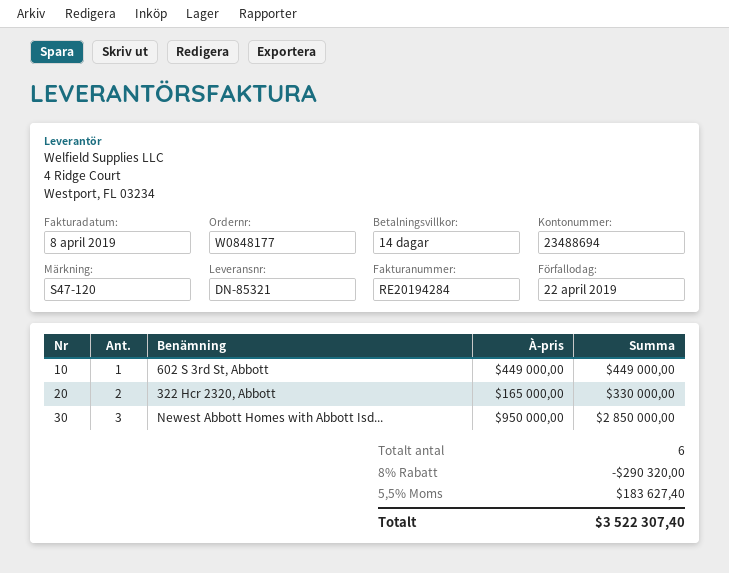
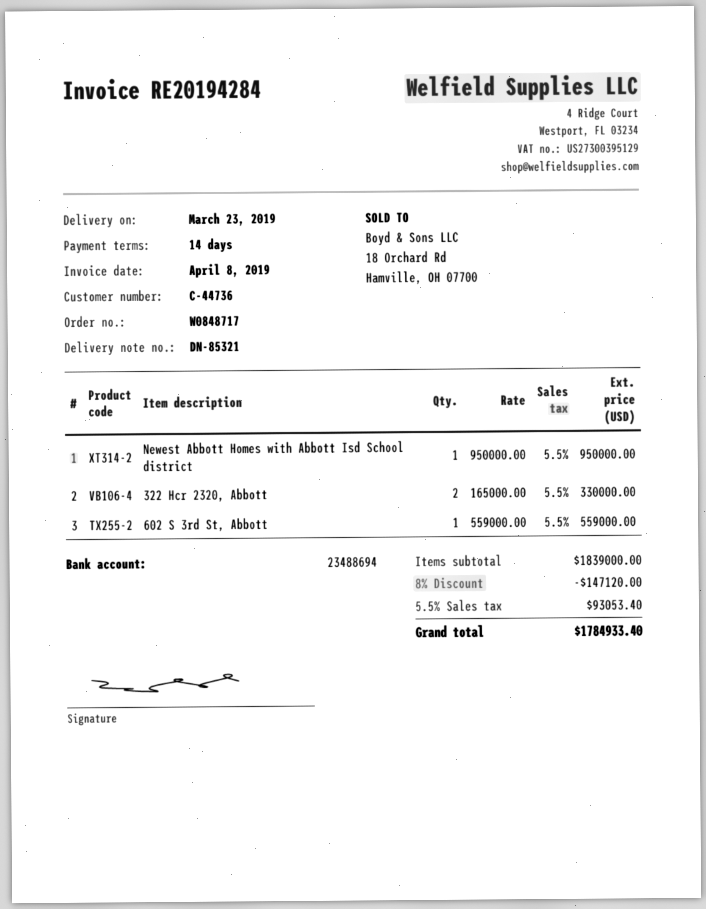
order number: W0848177 -> W0848717
602 S 3rd St, Abbott: 1 x 449000.00 = 449000.00 -> 1 x 559000.00 = 559000.00
Newest Abbott Homes with Abbott Isd...: 3 x 950000.00 = 2850000.00 -> 1 x 950000.00 = 950000.00
discount: 8% = 290320.00 -> 8% = 147120.00
tax: 5.5% = 183627.40 -> 5.5% = 93053.40
total: 3522307.40 -> 1784933.40

